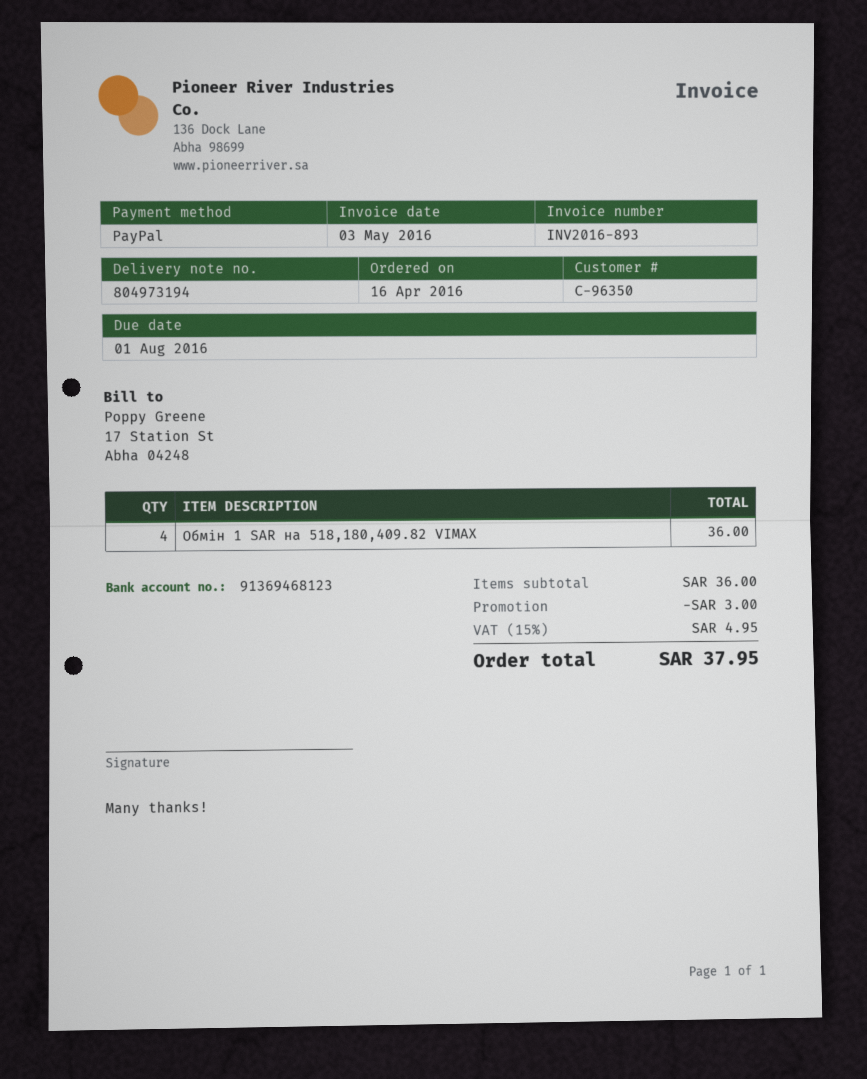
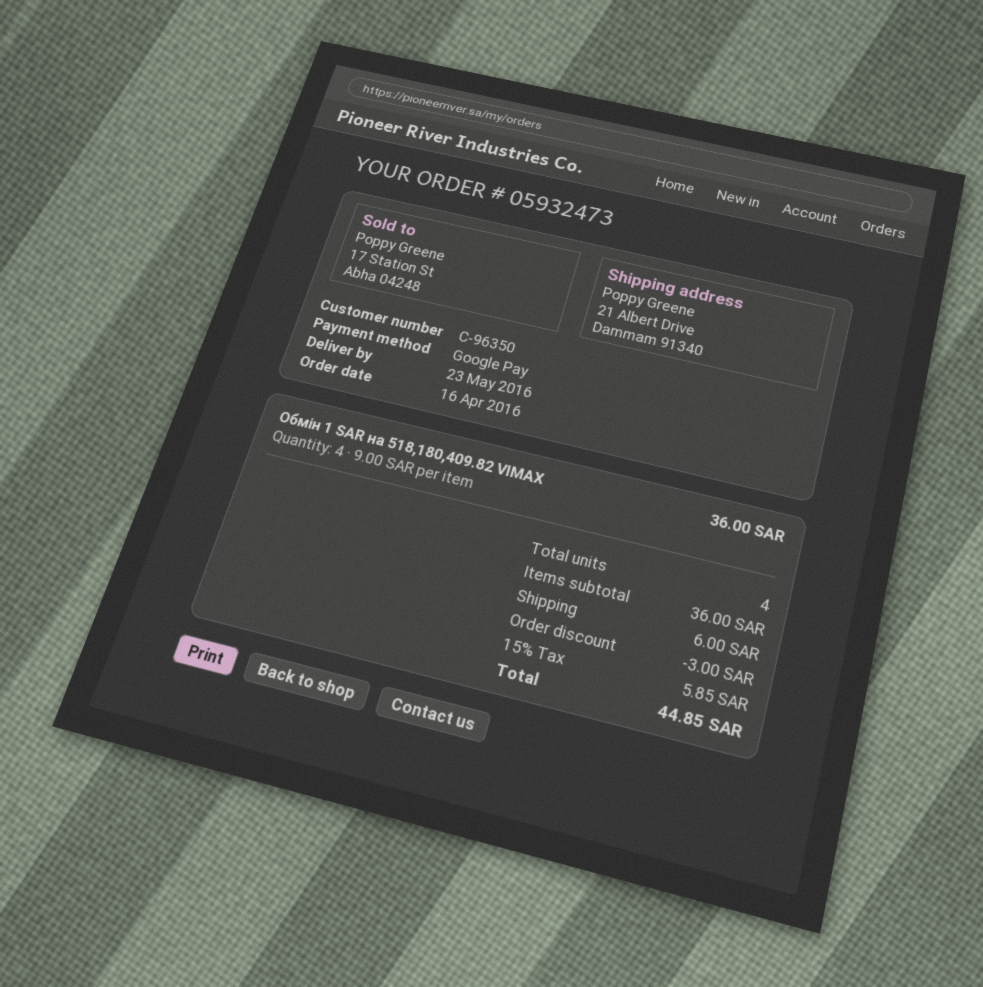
payment method: PayPal -> Google Pay
shipping: none -> 6.00
tax: 15% = 4.95 -> 15% = 5.85
total: 37.95 -> 44.85

